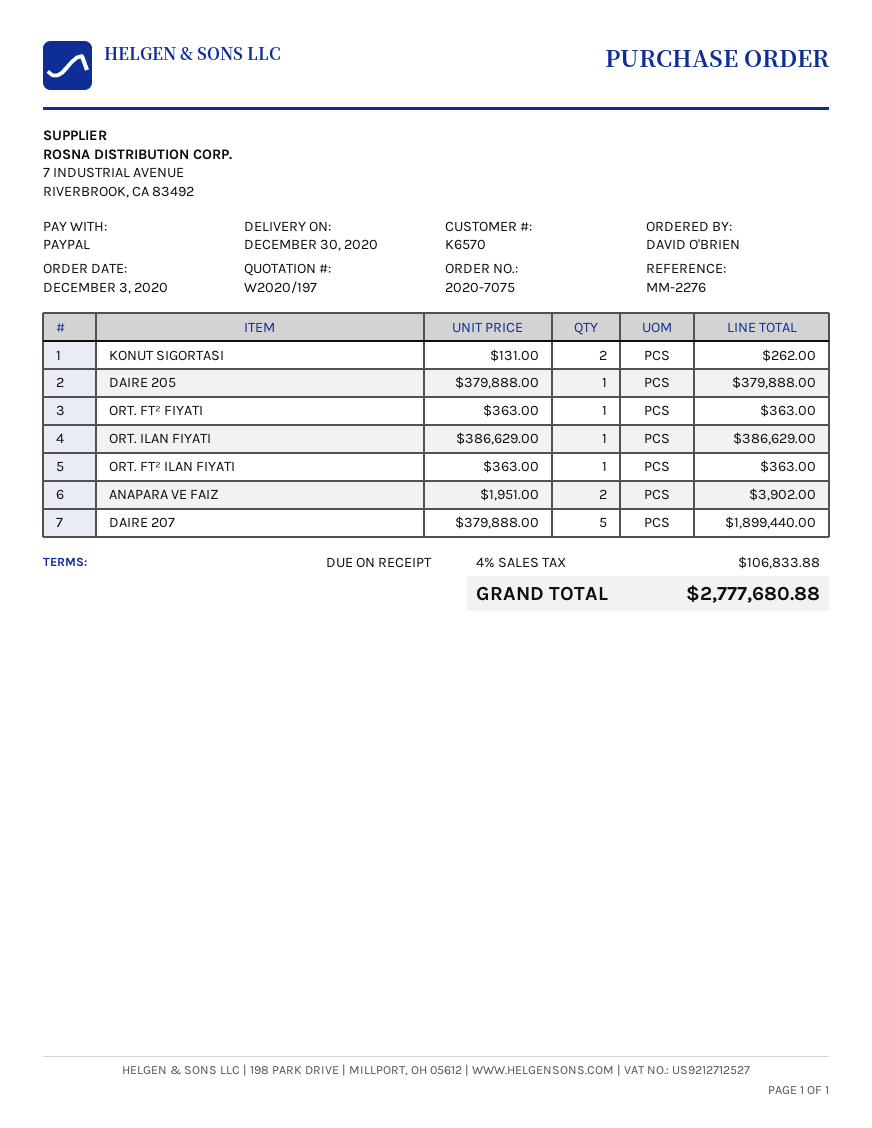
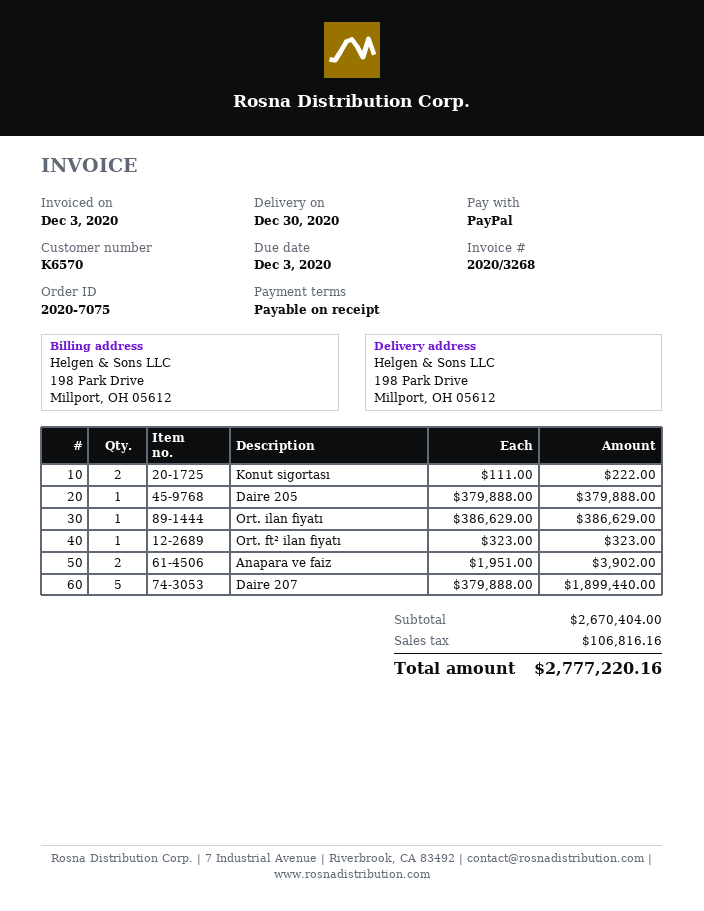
KONUT SIGORTASI: 2 x 131.00 = 262.00 -> 2 x 111.00 = 222.00
ORT. FT² FIYATI: 1 x 363.00 = 363.00 -> none
ORT. FT² ILAN FIYATI: 1 x 363.00 = 363.00 -> 1 x 323.00 = 323.00
tax: 106833.88 -> 106816.16
total: 2777680.88 -> 2777220.16

